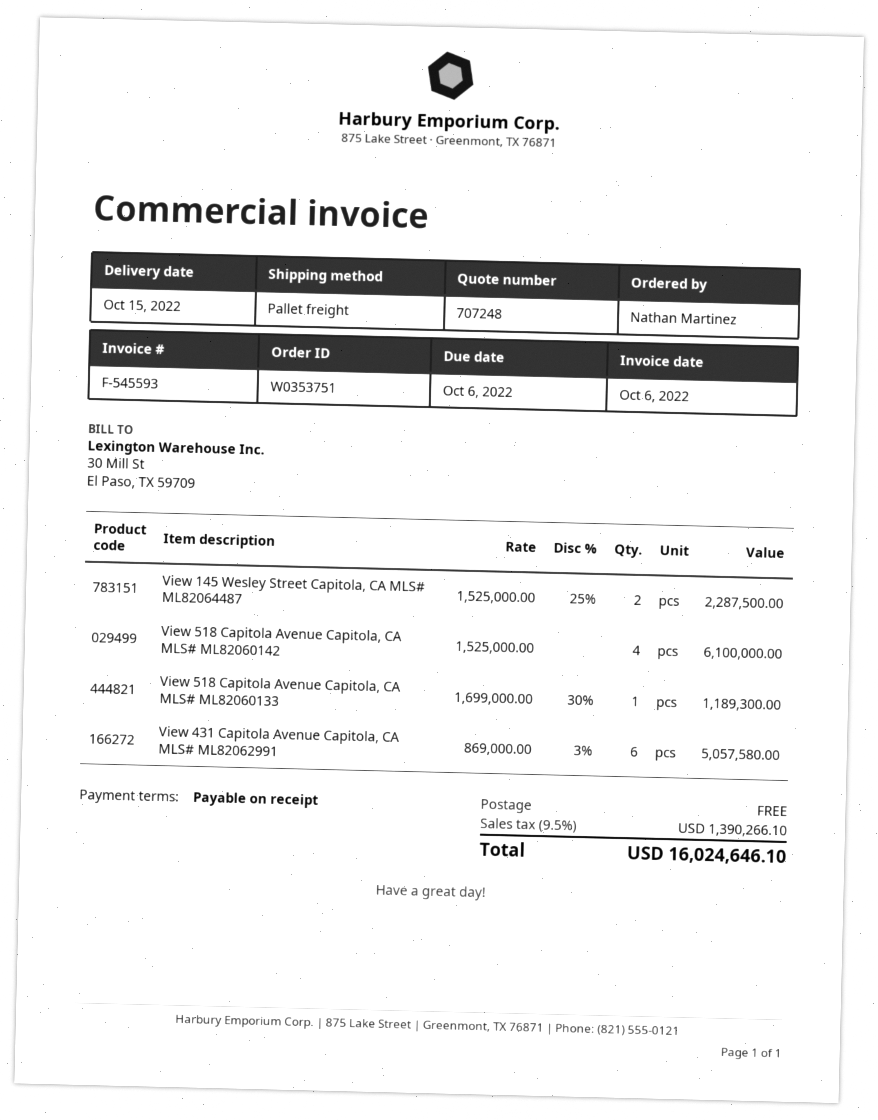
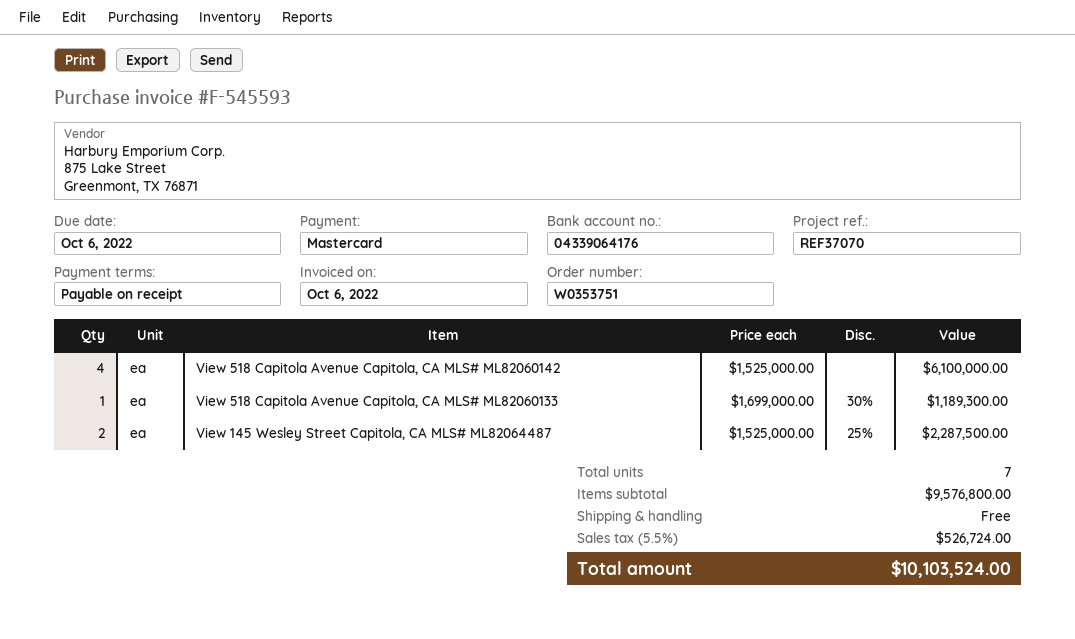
View 431 Capitola Avenue Capitola, CA MLS# ML82062991: 6 x 869000.00 - 3% = 5057580.00 -> none
tax: 9.5% = 1390266.10 -> 5.5% = 526724.00
total: 16024646.10 -> 10103524.00

